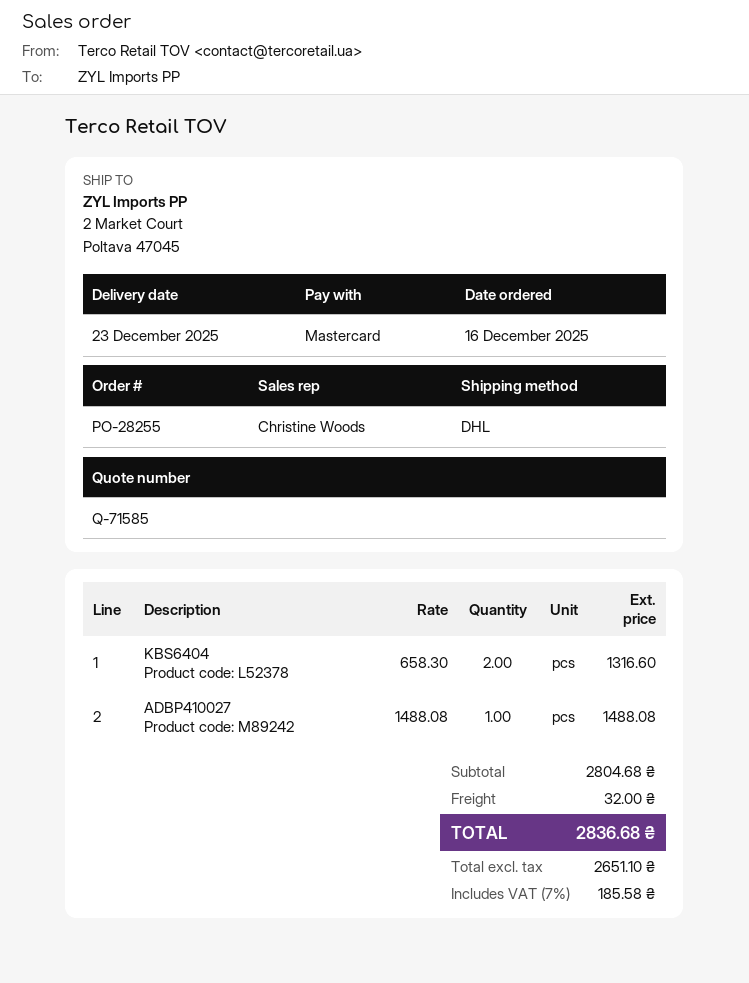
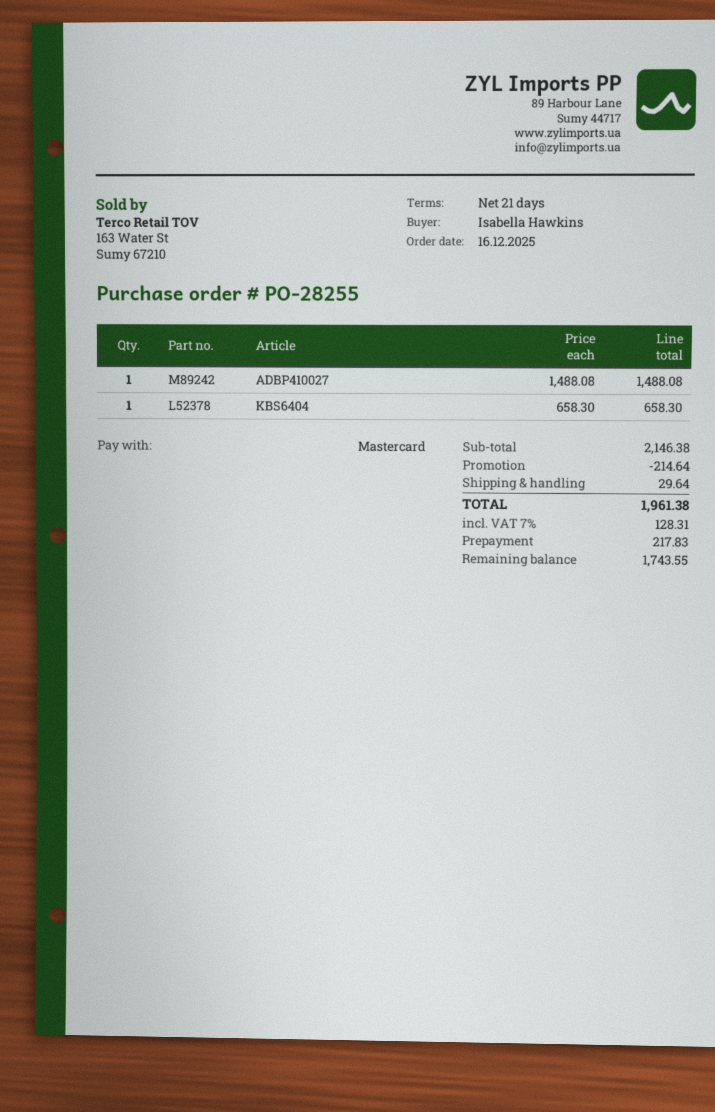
KBS6404: 2 x 658.30 = 1316.60 -> 1 x 658.30 = 658.30
subtotal: 2804.68 -> 2146.38
discount: none -> 214.64
shipping: 32.00 -> 29.64
tax: 7% = 185.58 -> 7% = 128.31
total: 2836.68 -> 1961.38

